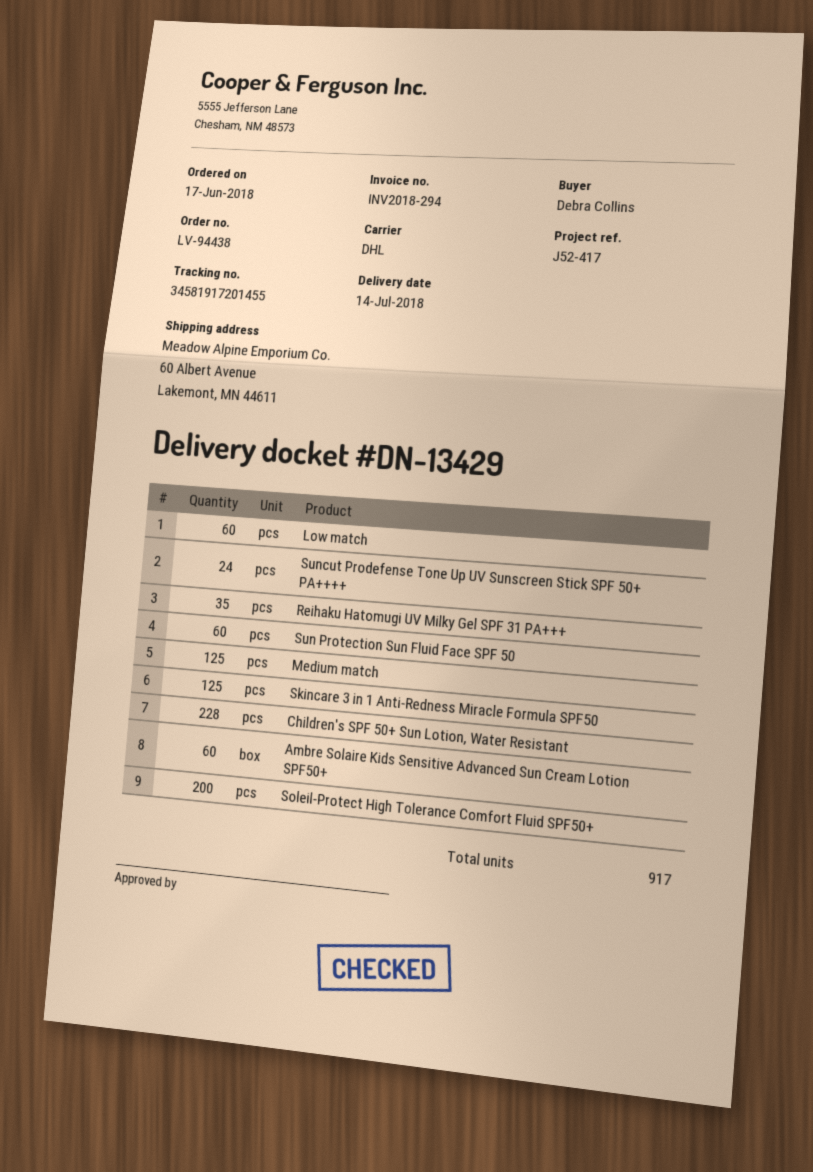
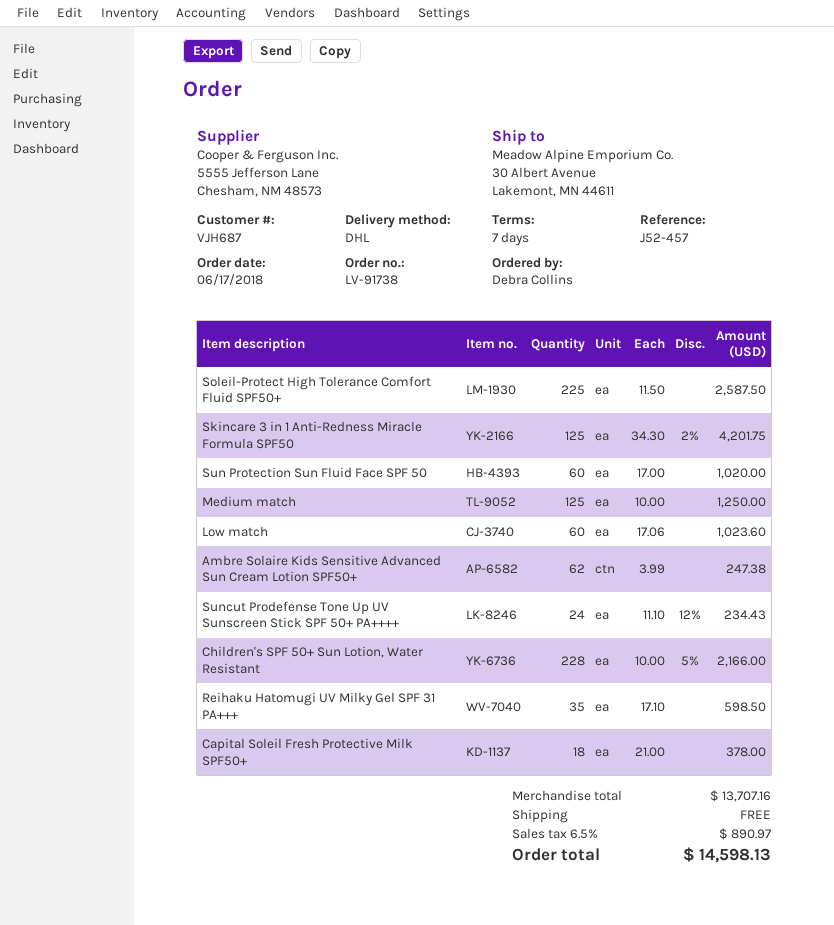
order number: LV-94438 -> LV-91738
reference: J52-417 -> J52-457
ship to: 60 Albert Avenue, Lakemont, MN 44611 -> 30 Albert Avenue, Lakemont, MN 44611
Ambre Solaire Kids Sensitive Advanced Sun Cream Lotion SPF50+: 60 -> 62
Soleil-Protect High Tolerance Comfort Fluid SPF50+: 200 -> 225
Capital Soleil Fresh Protective Milk SPF50+: none -> 18

